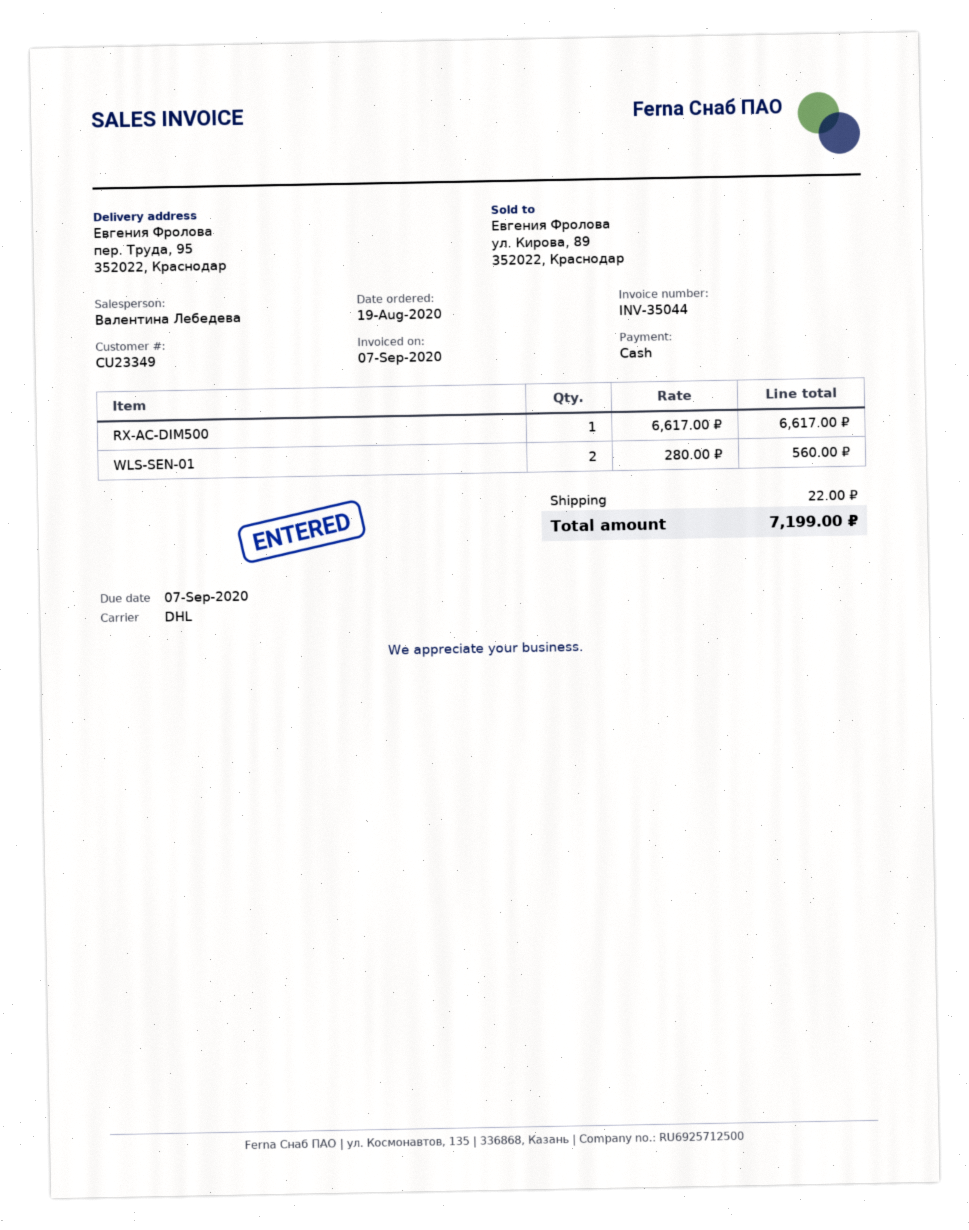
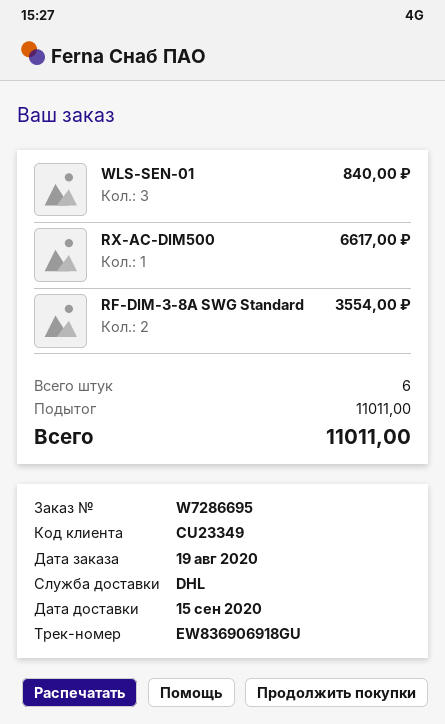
WLS-SEN-01: 2 for 560.00 -> 3 for 840.00
RF-DIM-3-8A SWG Standard: none -> 2 for 3554.00
shipping: 22.00 -> none
total: 7199.00 -> 11011.00

